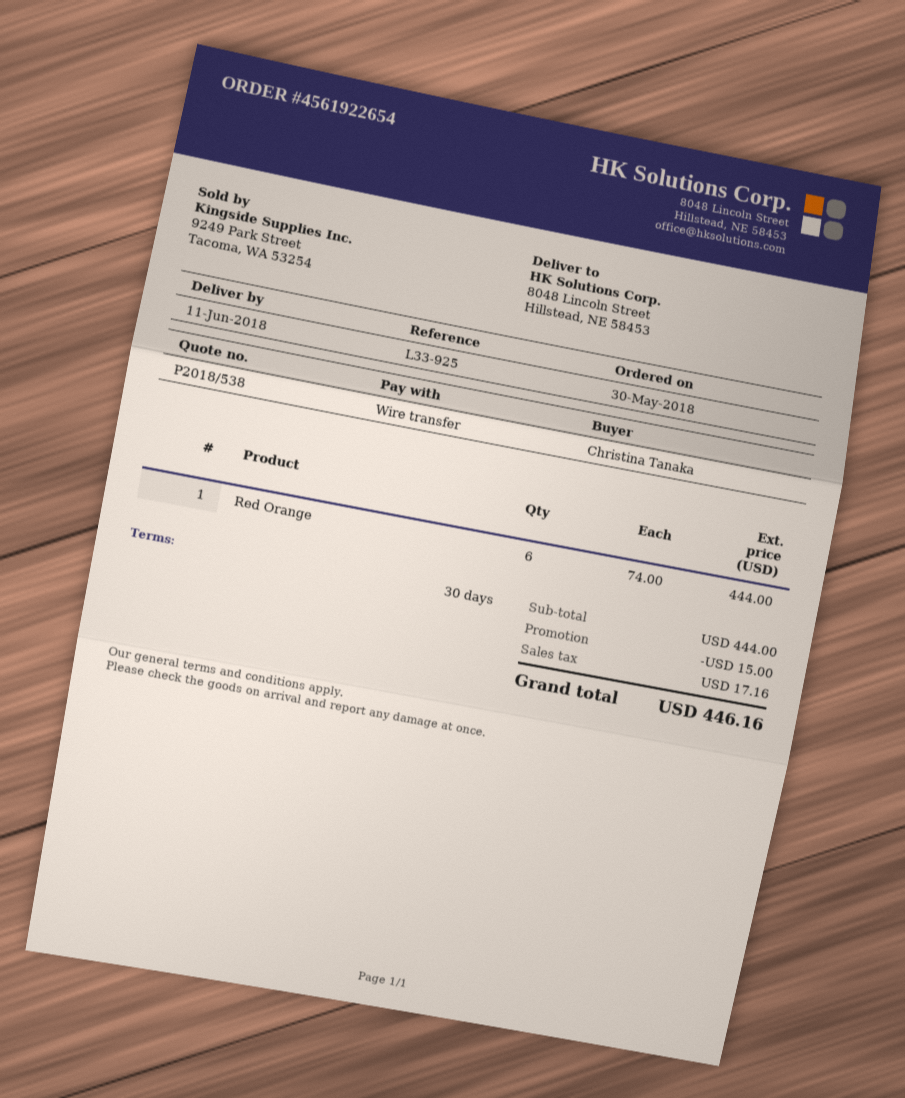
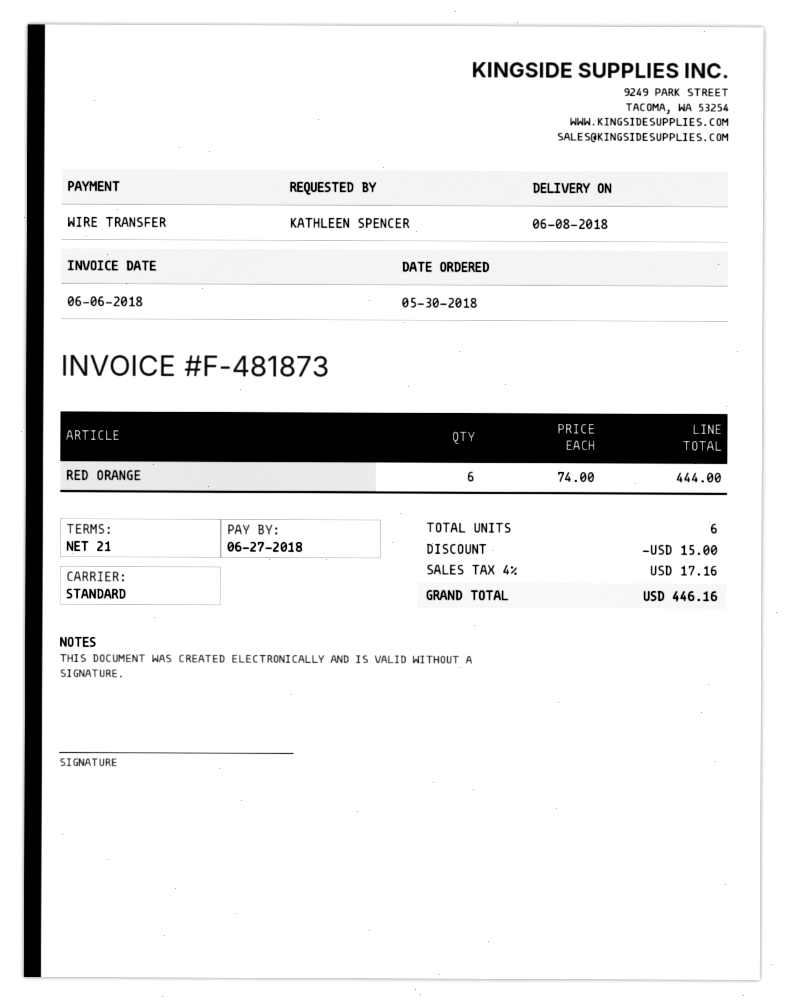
delivery date: 2018-06-11 -> 2018-06-08
payment terms: 30 days -> 21 days
ordered by: Christina Tanaka -> KATHLEEN SPENCER

